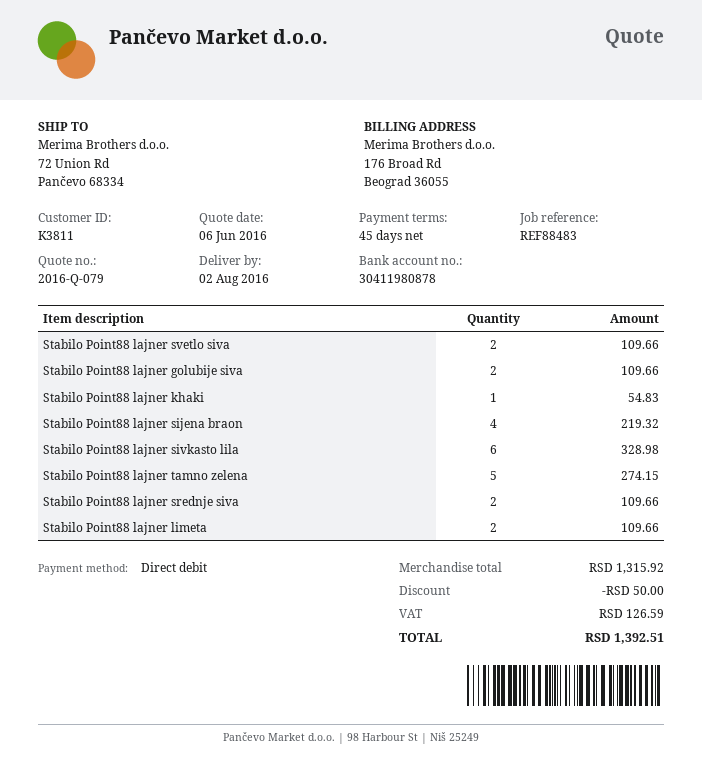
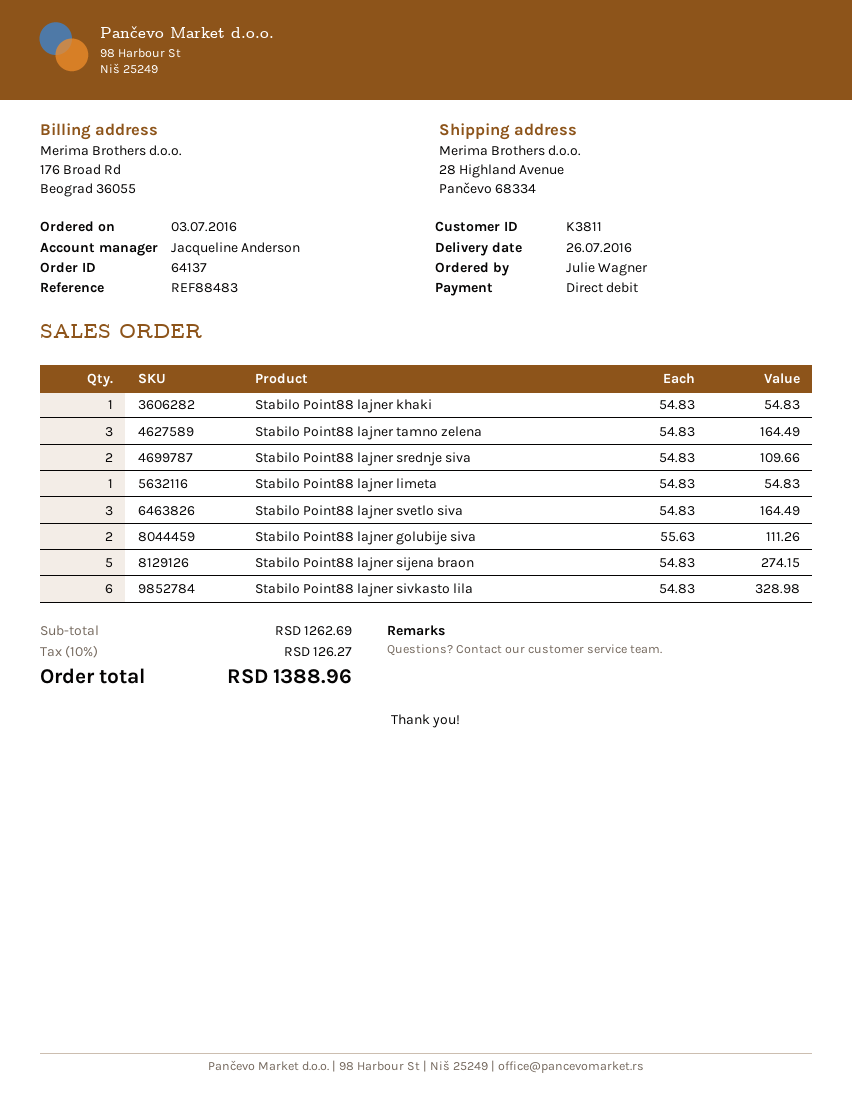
delivery date: 2016-08-02 -> 2016-07-26
ship to: 72 Union Rd, Pančevo 68334 -> 28 Highland Avenue, Pančevo 68334
Stabilo Point88 lajner svetlo siva: 2 for 109.66 -> 3 for 164.49
Stabilo Point88 lajner golubije siva: 2 for 109.66 -> 2 for 111.26
Stabilo Point88 lajner sijena braon: 4 for 219.32 -> 5 for 274.15
Stabilo Point88 lajner tamno zelena: 5 for 274.15 -> 3 for 164.49
Stabilo Point88 lajner limeta: 2 for 109.66 -> 1 for 54.83
subtotal: 1315.92 -> 1262.69
discount: 50.00 -> none
tax: 126.59 -> 126.27
total: 1392.51 -> 1388.96

